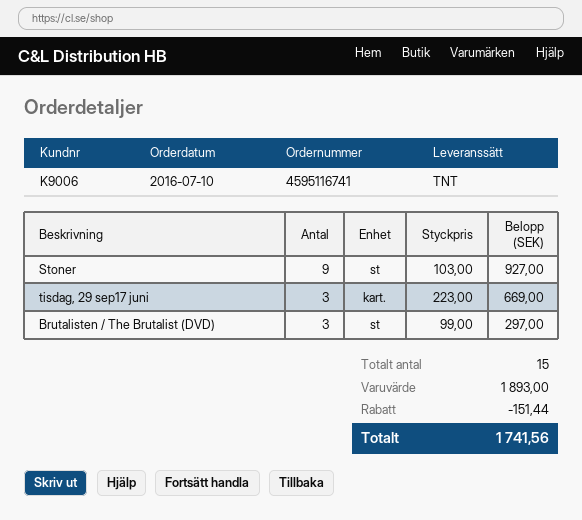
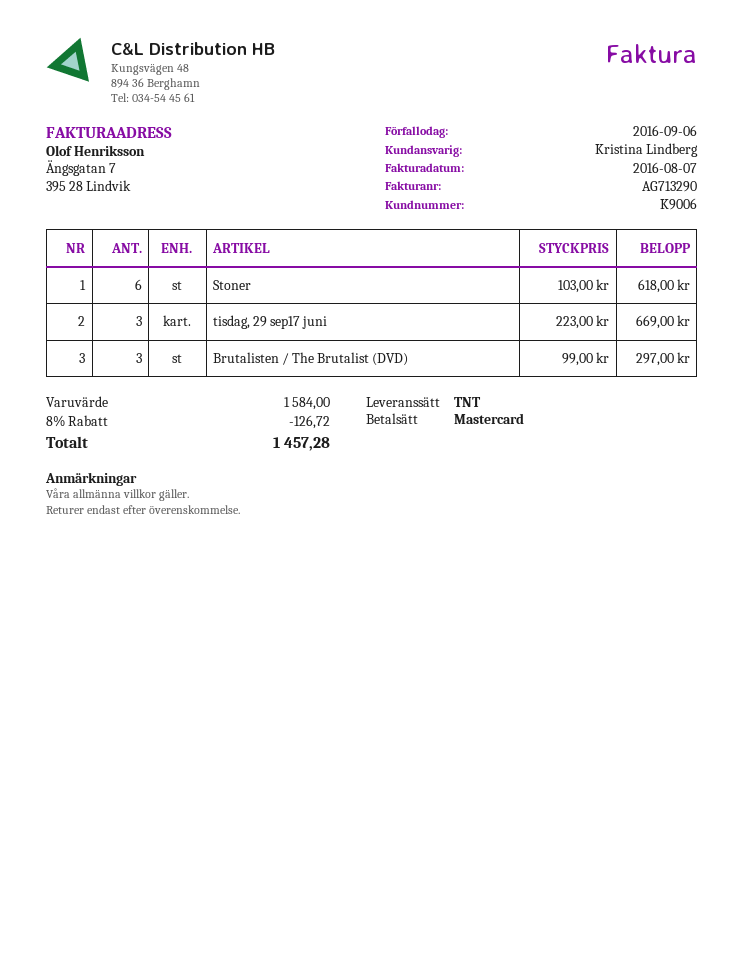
Stoner: 9 x 103.00 = 927.00 -> 6 x 103.00 = 618.00
subtotal: 1893.00 -> 1584.00
discount: 151.44 -> 126.72
total: 1741.56 -> 1457.28

